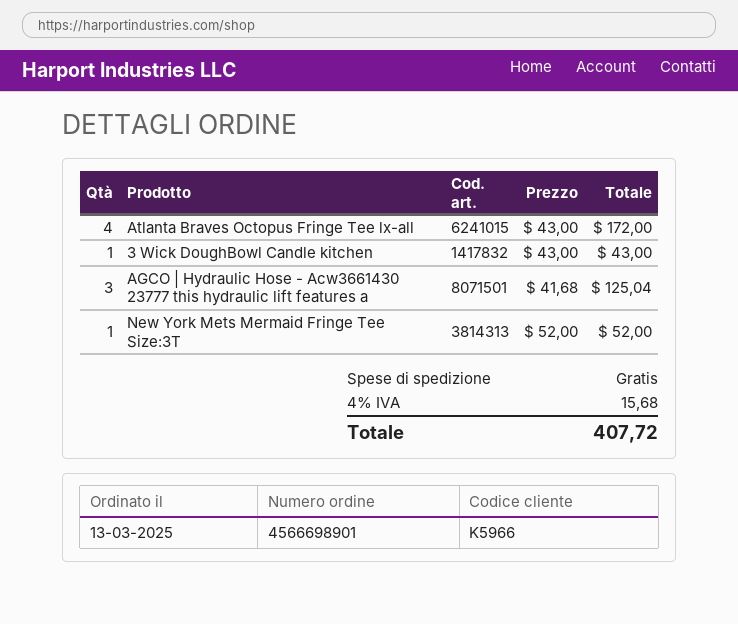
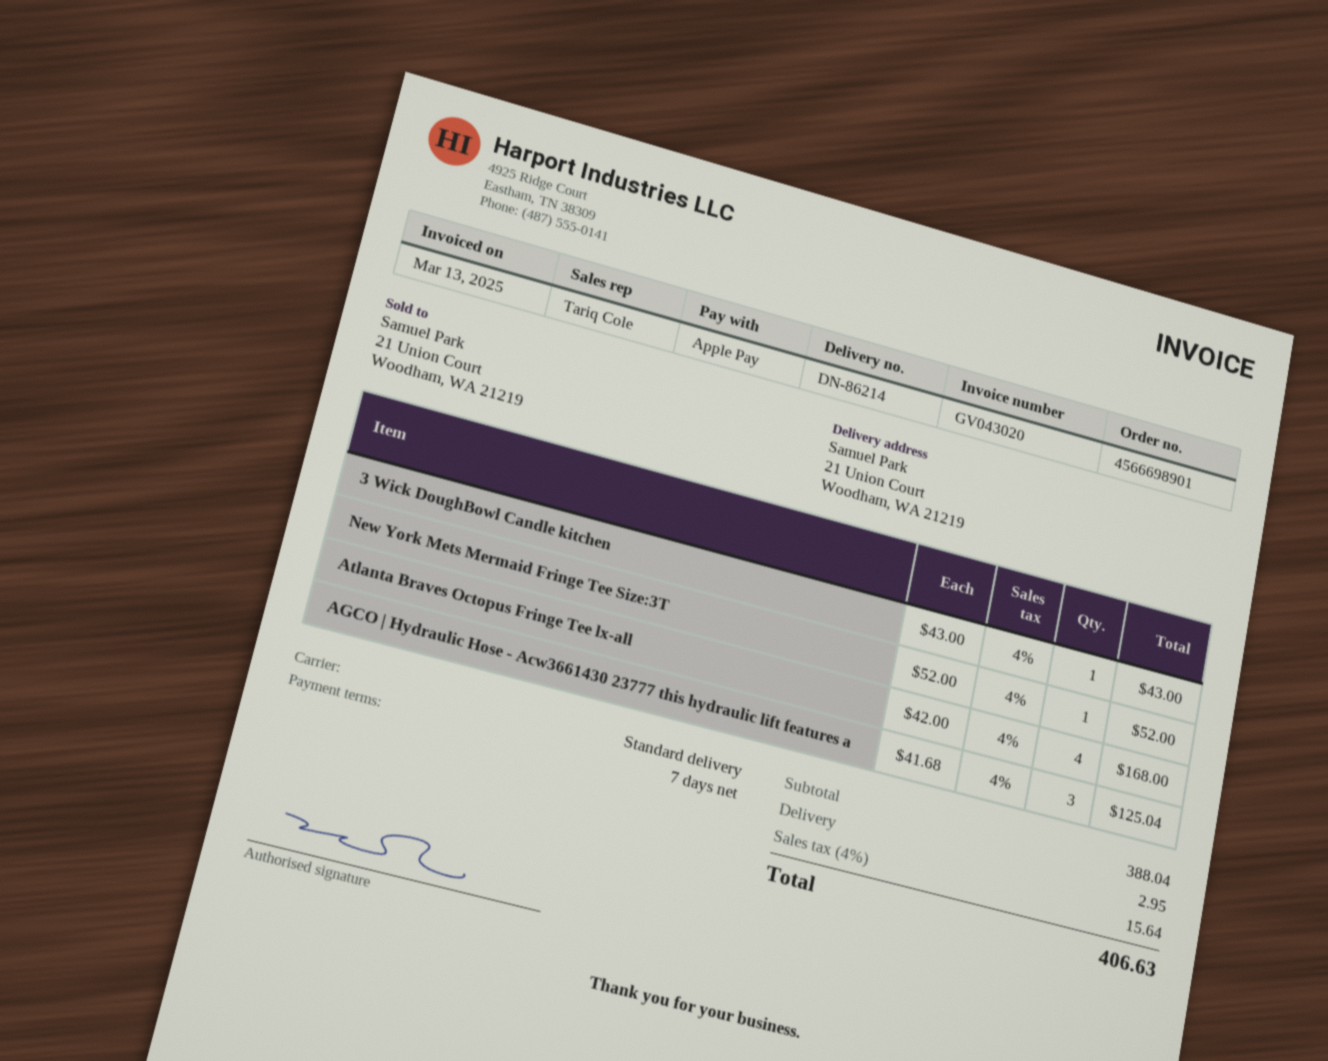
Atlanta Braves Octopus Fringe Tee lx-all: 4 x 43.00 = 172.00 -> 4 x 42.00 = 168.00
shipping: 0.00 -> 2.95
tax: 4% = 15.68 -> 4% = 15.64
total: 407.72 -> 406.63

